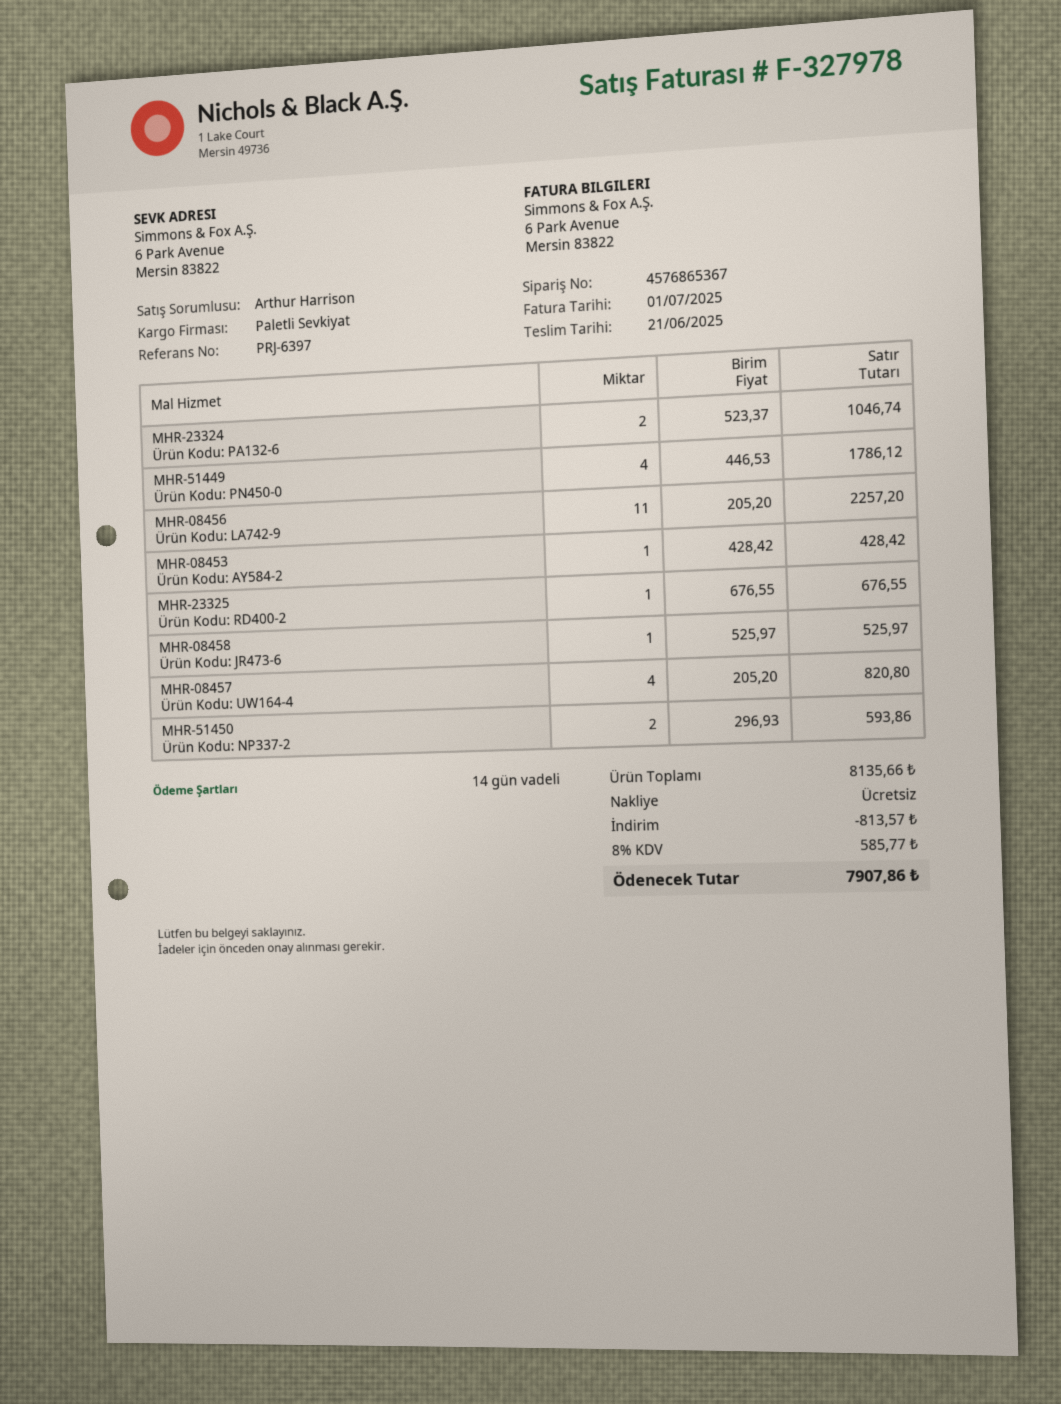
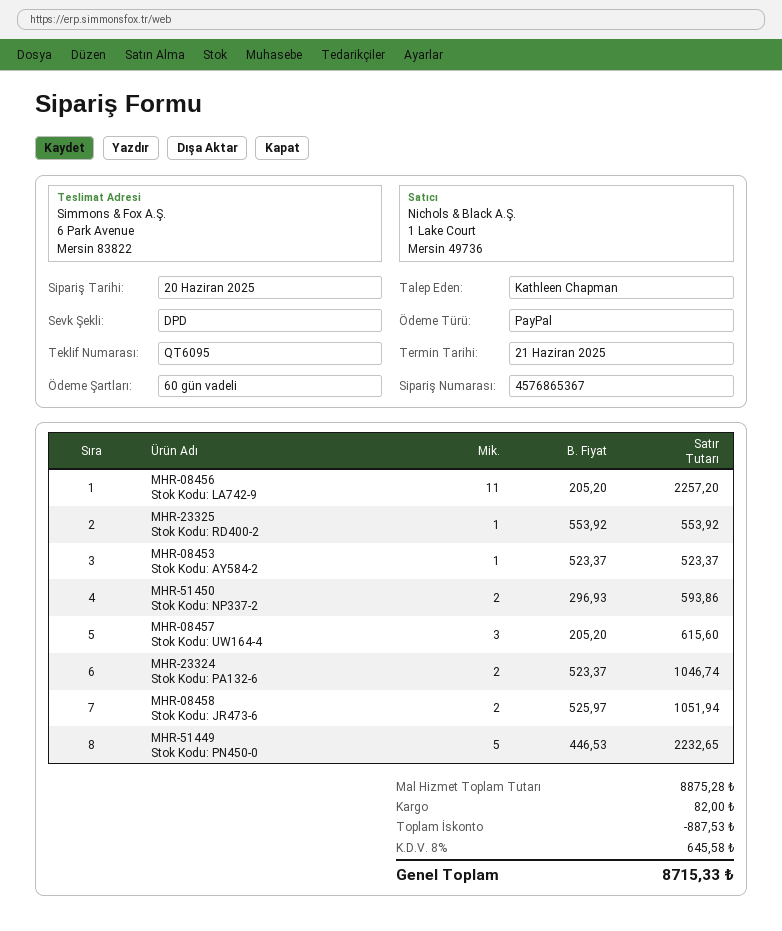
payment terms: 14 days -> 60 days
shipping method: pallet freight -> DPD
MHR-51449: 4 x 446.53 = 1786.12 -> 5 x 446.53 = 2232.65
MHR-08453: 1 x 428.42 = 428.42 -> 1 x 523.37 = 523.37
MHR-23325: 1 x 676.55 = 676.55 -> 1 x 553.92 = 553.92
MHR-08458: 1 x 525.97 = 525.97 -> 2 x 525.97 = 1051.94
MHR-08457: 4 x 205.20 = 820.80 -> 3 x 205.20 = 615.60
subtotal: 8135.66 -> 8875.28
discount: 813.57 -> 887.53
shipping: 0.00 -> 82.00
tax: 8% = 585.77 -> 8% = 645.58
total: 7907.86 -> 8715.33

